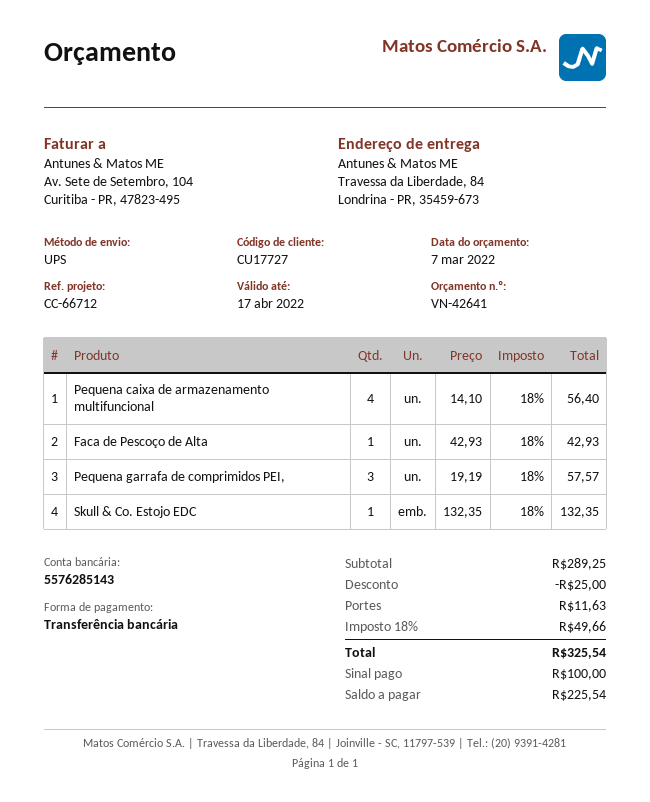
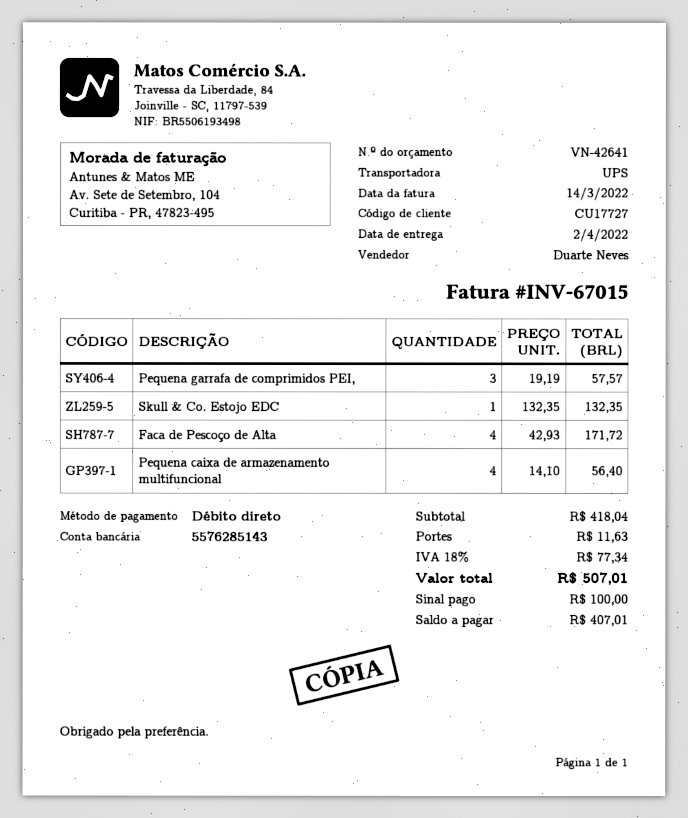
payment method: bank transfer -> direct debit
Faca de Pescoço de Alta: 1 x 42.93 = 42.93 -> 4 x 42.93 = 171.72
subtotal: 289.25 -> 418.04
discount: 25.00 -> none
tax: 18% = 49.66 -> 18% = 77.34
total: 325.54 -> 507.01
balance: 225.54 -> 407.01

